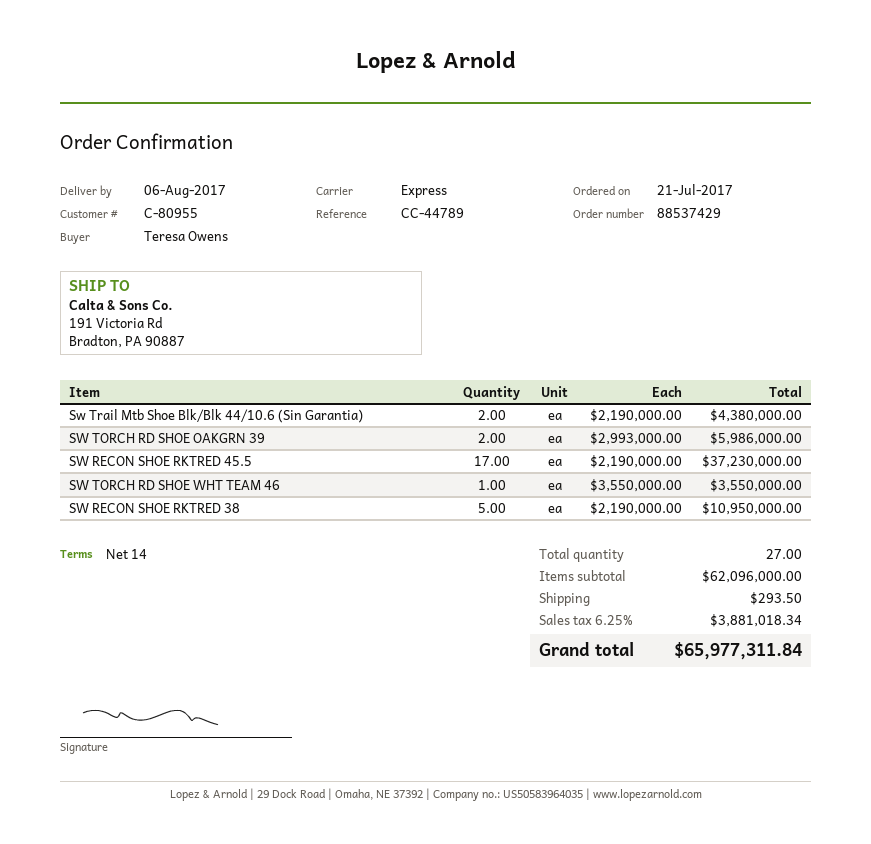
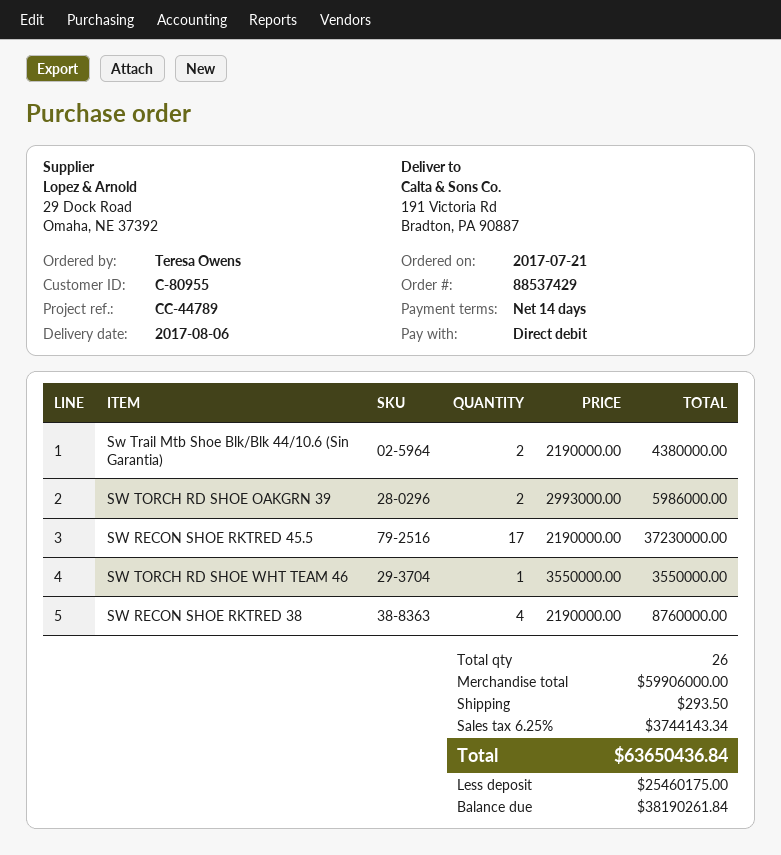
SW RECON SHOE RKTRED 38: 5 x 2190000.00 = 10950000.00 -> 4 x 2190000.00 = 8760000.00
total quantity: 27 -> 26
subtotal: 62096000.00 -> 59906000.00
tax: 6.25% = 3881018.34 -> 6.25% = 3744143.34
total: 65977311.84 -> 63650436.84

